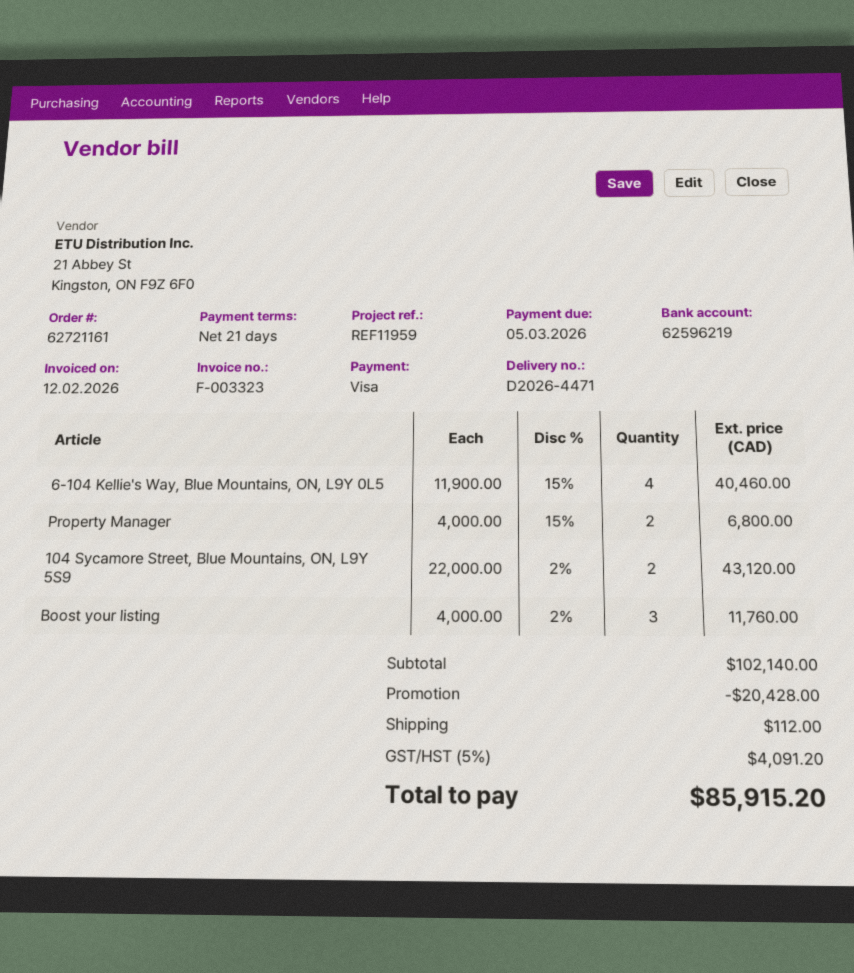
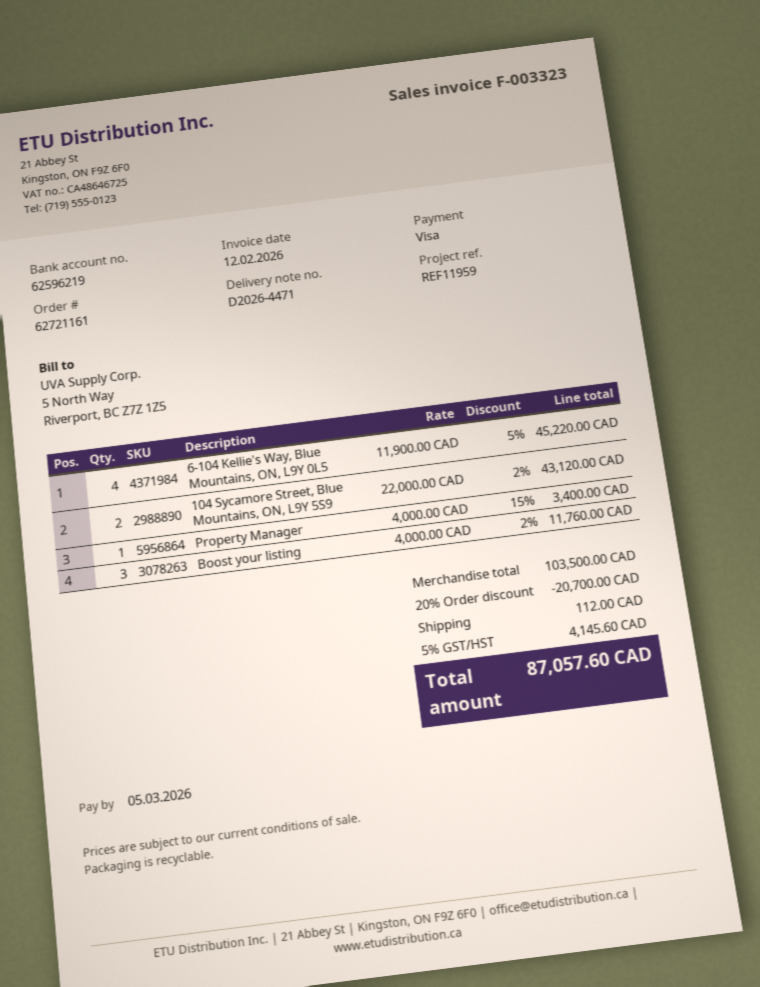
6-104 Kellie's Way, Blue Mountains, ON, L9Y 0L5: 4 x 11900.00 - 15% = 40460.00 -> 4 x 11900.00 - 5% = 45220.00
Property Manager: 2 x 4000.00 - 15% = 6800.00 -> 1 x 4000.00 - 15% = 3400.00
subtotal: 102140.00 -> 103500.00
discount: 20428.00 -> 20700.00
tax: 5% = 4091.20 -> 5% = 4145.60
total: 85915.20 -> 87057.60

